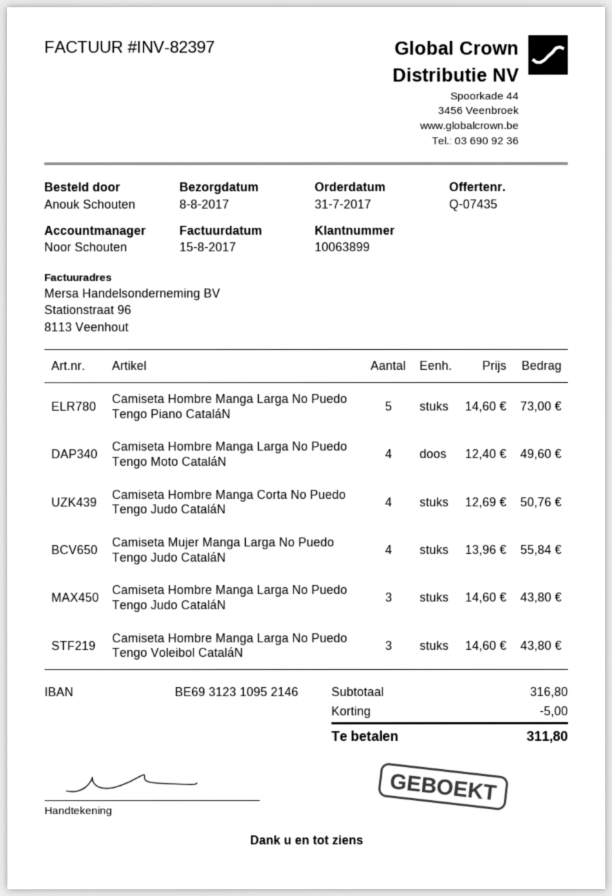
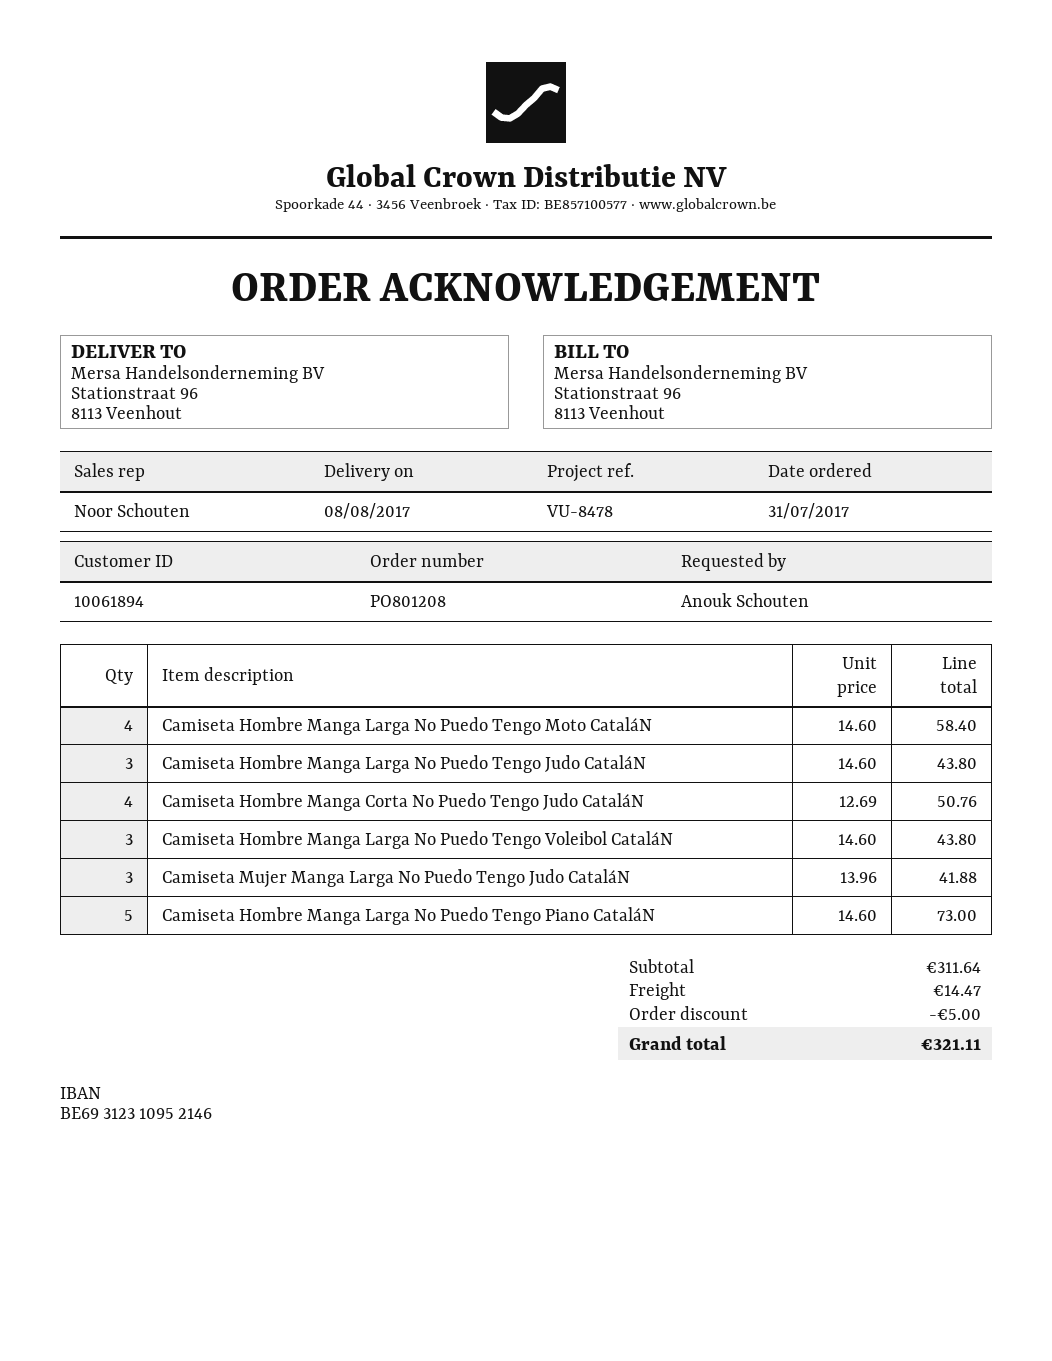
customer number: 10063899 -> 10061894
Camiseta Hombre Manga Larga No Puedo Tengo Moto CataláN: 4 x 12.40 = 49.60 -> 4 x 14.60 = 58.40
Camiseta Mujer Manga Larga No Puedo Tengo Judo CataláN: 4 x 13.96 = 55.84 -> 3 x 13.96 = 41.88
subtotal: 316.80 -> 311.64
shipping: none -> 14.47
total: 311.80 -> 321.11

